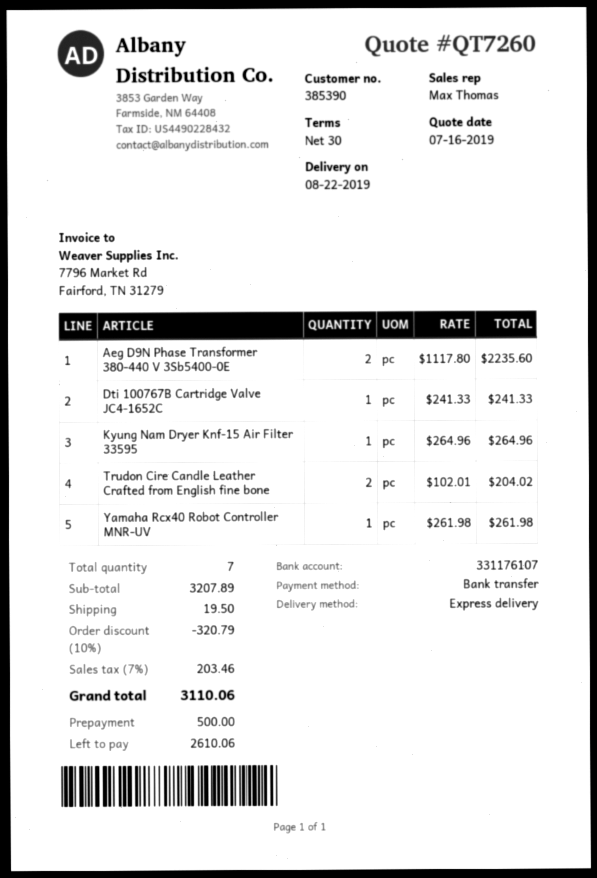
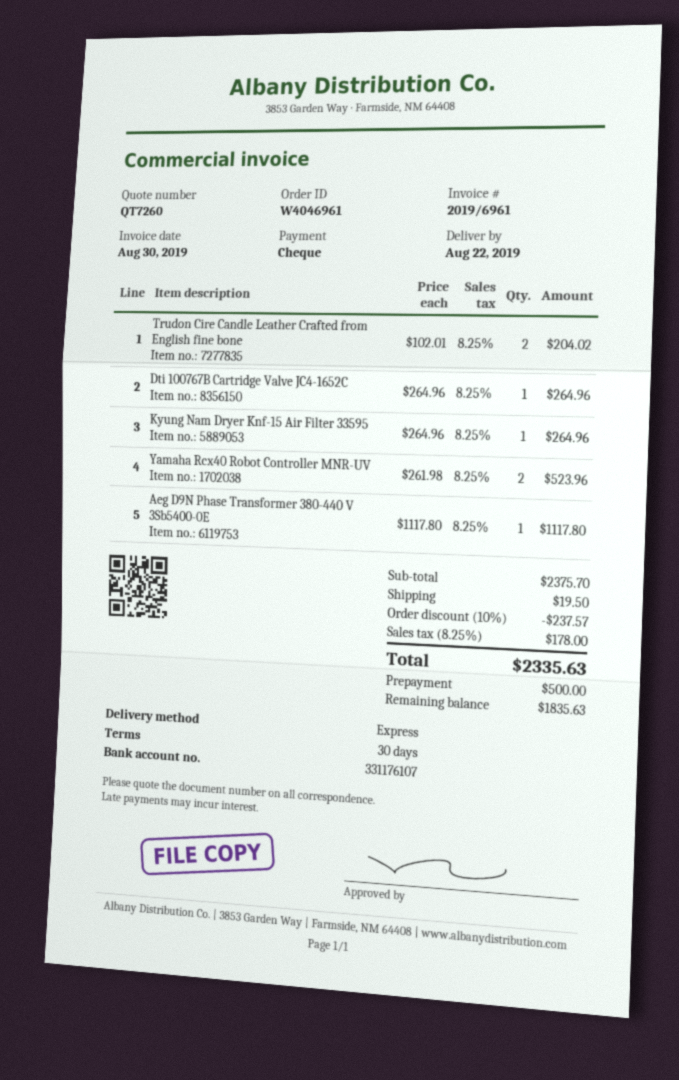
payment method: bank transfer -> cheque
Aeg D9N Phase Transformer 380-440 V 3Sb5400-0E: 2 x 1117.80 = 2235.60 -> 1 x 1117.80 = 1117.80
Dti 100767B Cartridge Valve JC4-1652C: 1 x 241.33 = 241.33 -> 1 x 264.96 = 264.96
Yamaha Rcx40 Robot Controller MNR-UV: 1 x 261.98 = 261.98 -> 2 x 261.98 = 523.96
subtotal: 3207.89 -> 2375.70
discount: 10% = 320.79 -> 10% = 237.57
tax: 7% = 203.46 -> 8.25% = 178.00
total: 3110.06 -> 2335.63
balance: 2610.06 -> 1835.63

